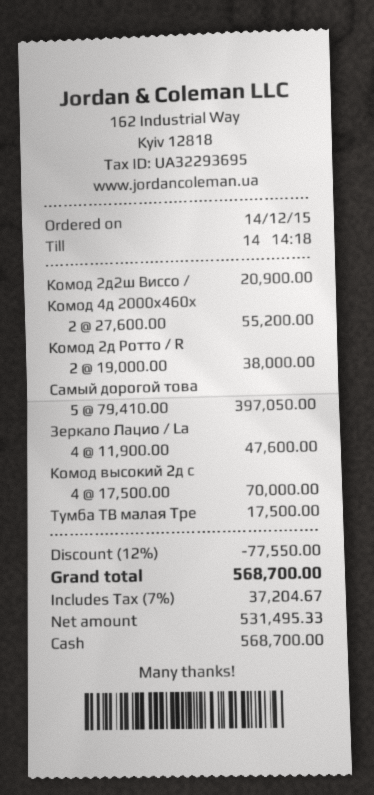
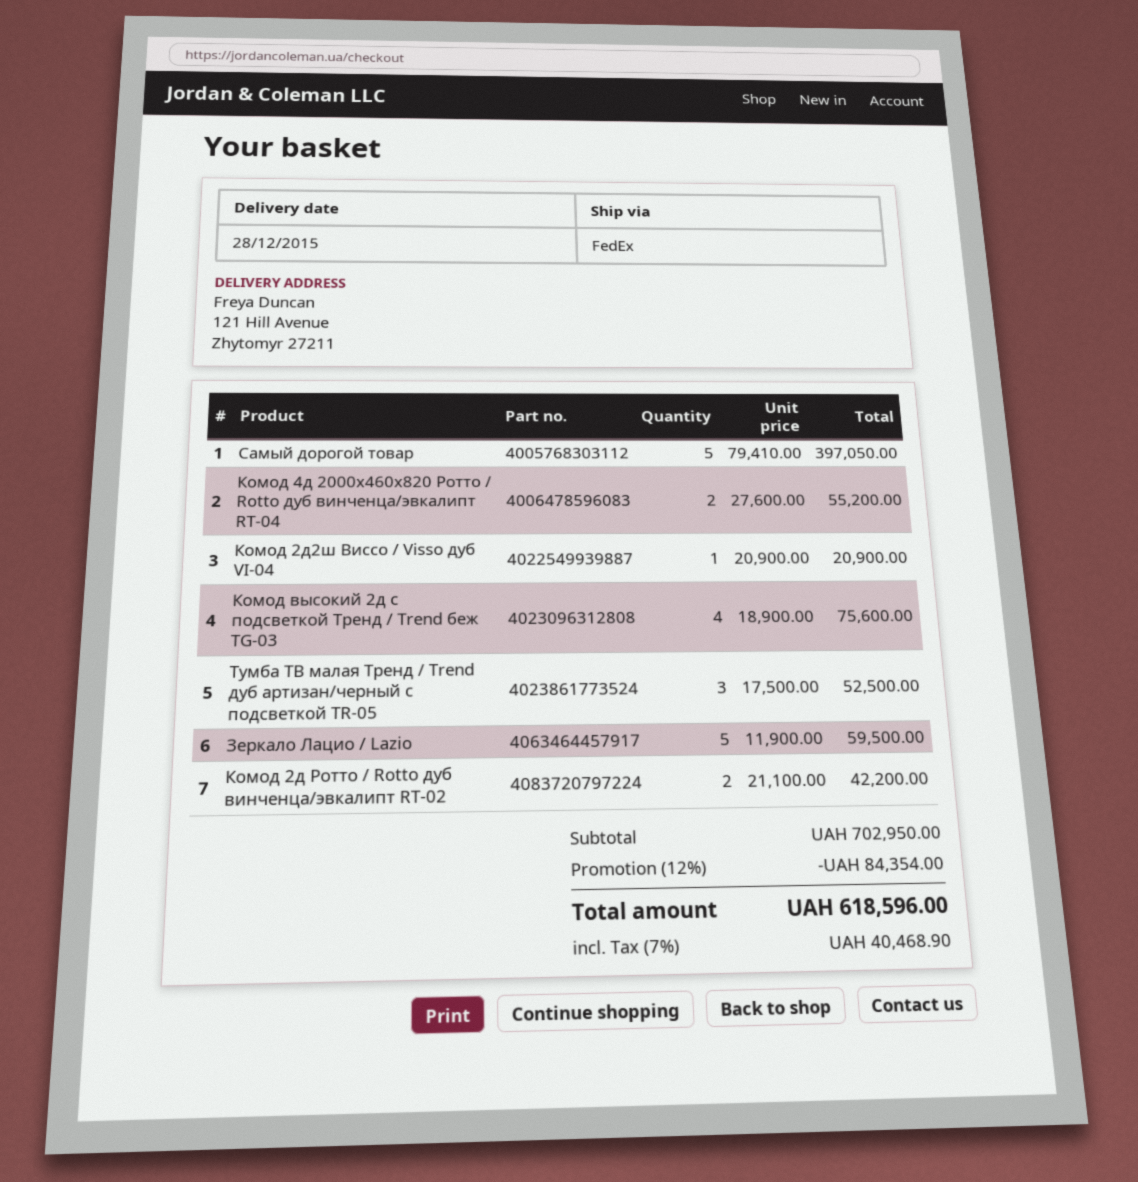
Комод 2д Ротто / R: 2 x 19000.00 = 38000.00 -> 2 x 21100.00 = 42200.00
Зеркало Лацио / La: 4 x 11900.00 = 47600.00 -> 5 x 11900.00 = 59500.00
Комод высокий 2д с: 4 x 17500.00 = 70000.00 -> 4 x 18900.00 = 75600.00
Тумба ТВ малая Тре: 1 x 17500.00 = 17500.00 -> 3 x 17500.00 = 52500.00
discount: 12% = 77550.00 -> 12% = 84354.00
tax: 7% = 37204.67 -> 7% = 40468.90
total: 568700.00 -> 618596.00

